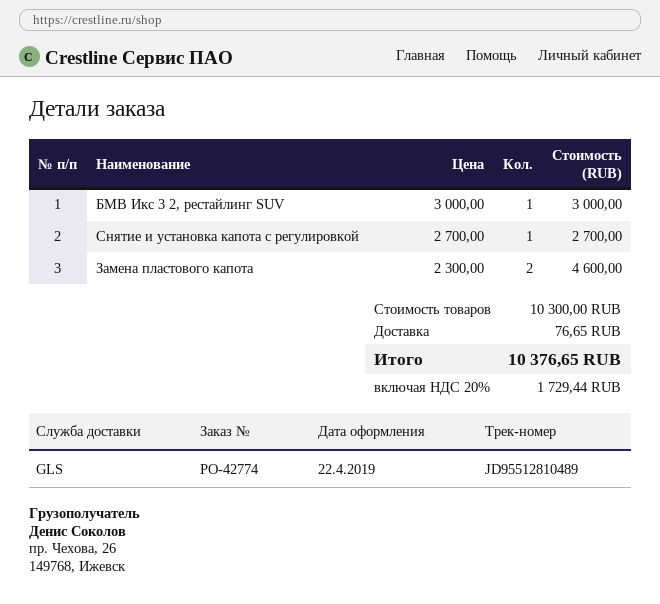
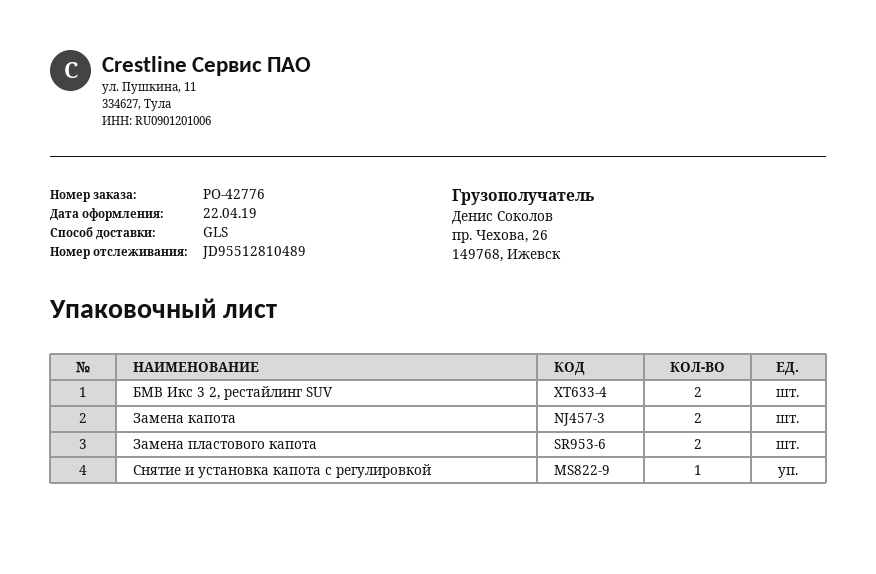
order number: PO-42774 -> PO-42776
БМВ Икс 3 2, рестайлинг SUV: 1 -> 2
Замена капота: none -> 2

